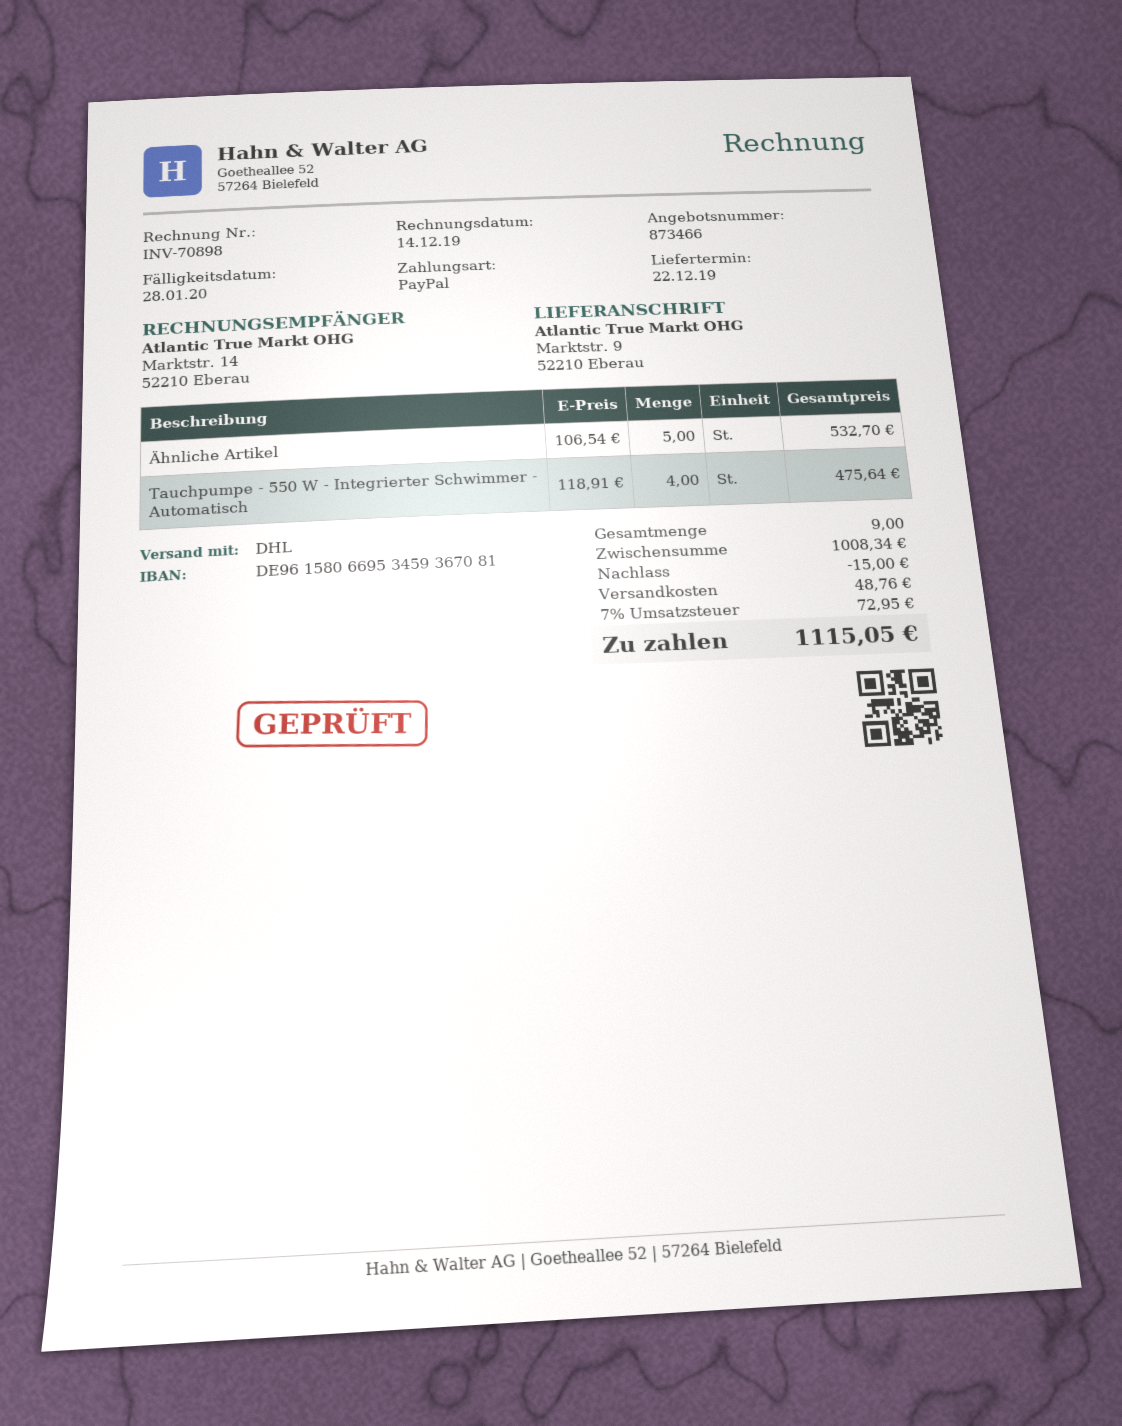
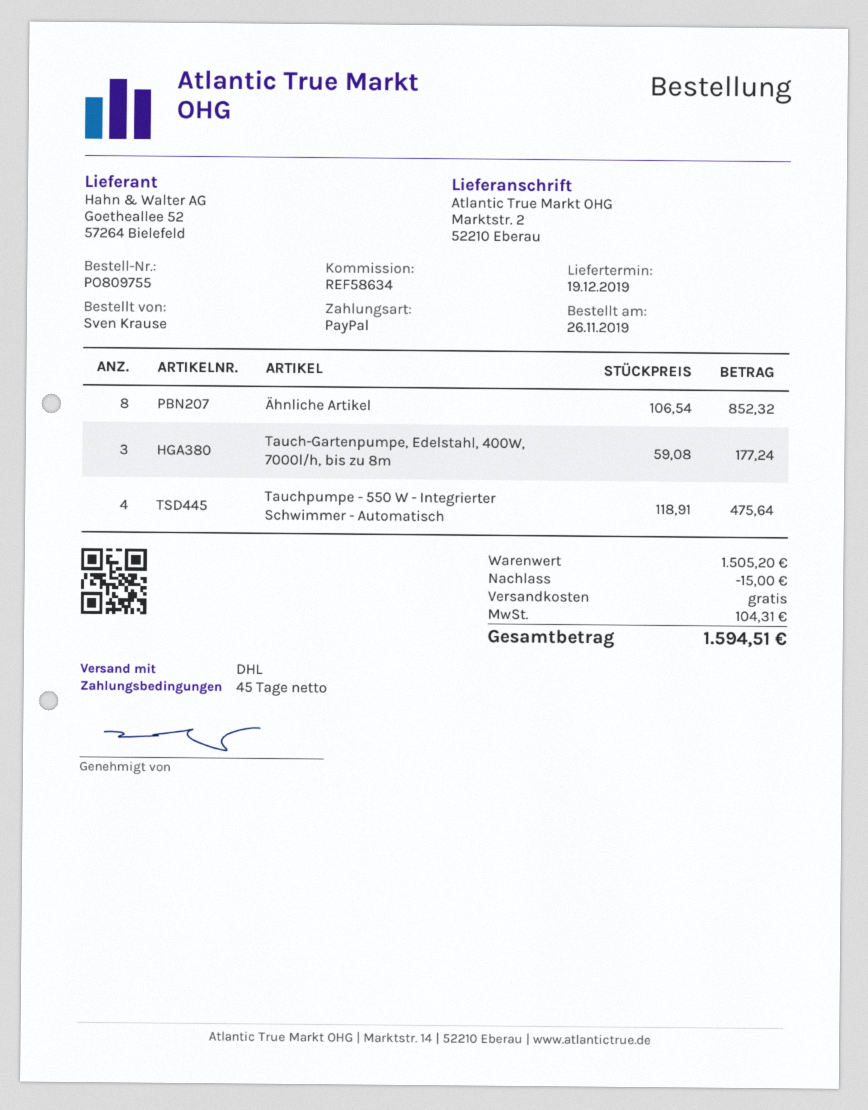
delivery date: 2019-12-22 -> 2019-12-19
ship to: Marktstr. 9, 52210 Eberau -> Marktstr. 2, 52210 Eberau
Ähnliche Artikel: 5 x 106.54 = 532.70 -> 8 x 106.54 = 852.32
Tauch-Gartenpumpe, Edelstahl, 400W, 7000l/h, bis zu 8m: none -> 3 x 59.08 = 177.24
subtotal: 1008.34 -> 1505.20
shipping: 48.76 -> 0.00
tax: 72.95 -> 104.31
total: 1115.05 -> 1594.51

